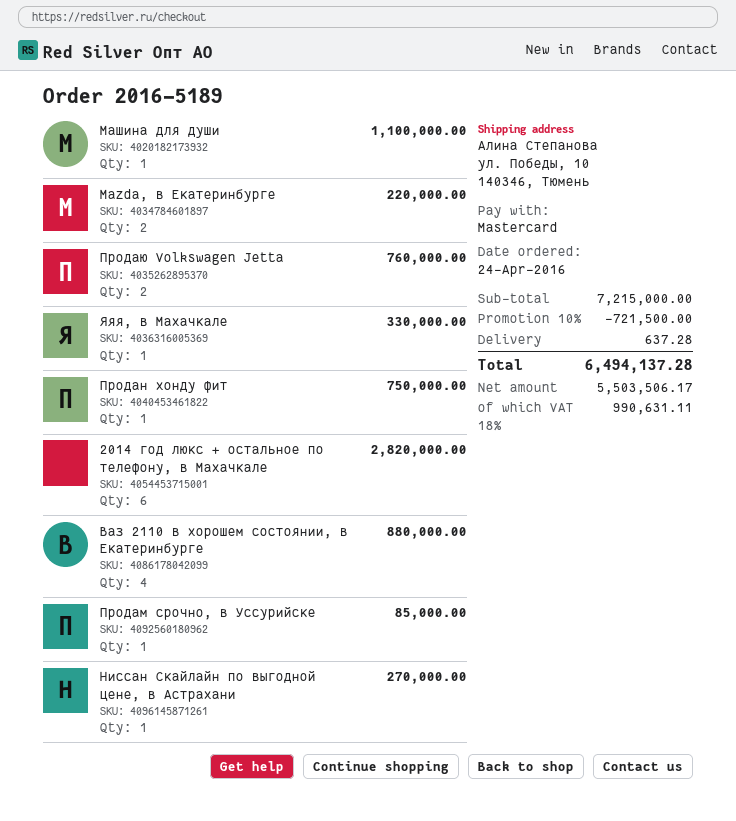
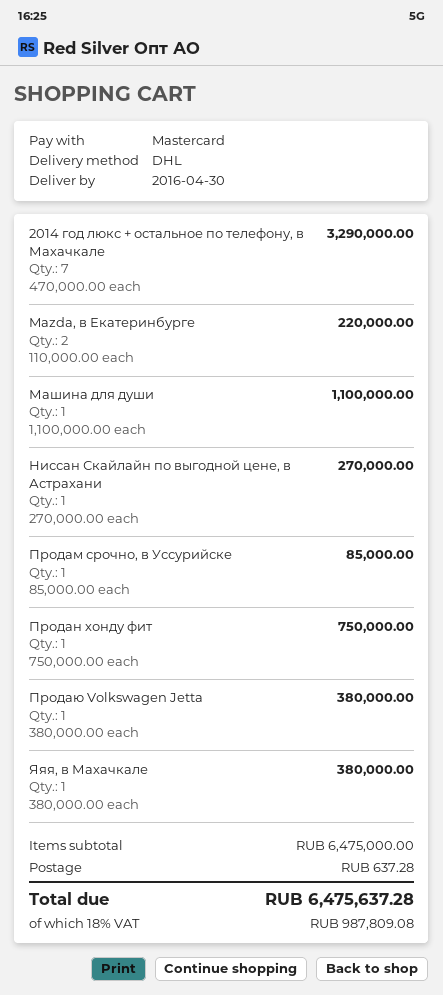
Продаю Volkswagen Jetta: 2 for 760000.00 -> 1 for 380000.00
Яяя, в Махачкале: 1 for 330000.00 -> 1 for 380000.00
2014 год люкс + остальное по телефону, в Махачкале: 6 for 2820000.00 -> 7 for 3290000.00
Ваз 2110 в хорошем состоянии, в Екатеринбурге: 4 for 880000.00 -> none
subtotal: 7215000.00 -> 6475000.00
discount: 10% = 721500.00 -> none
tax: 18% = 990631.11 -> 18% = 987809.08
total: 6494137.28 -> 6475637.28

